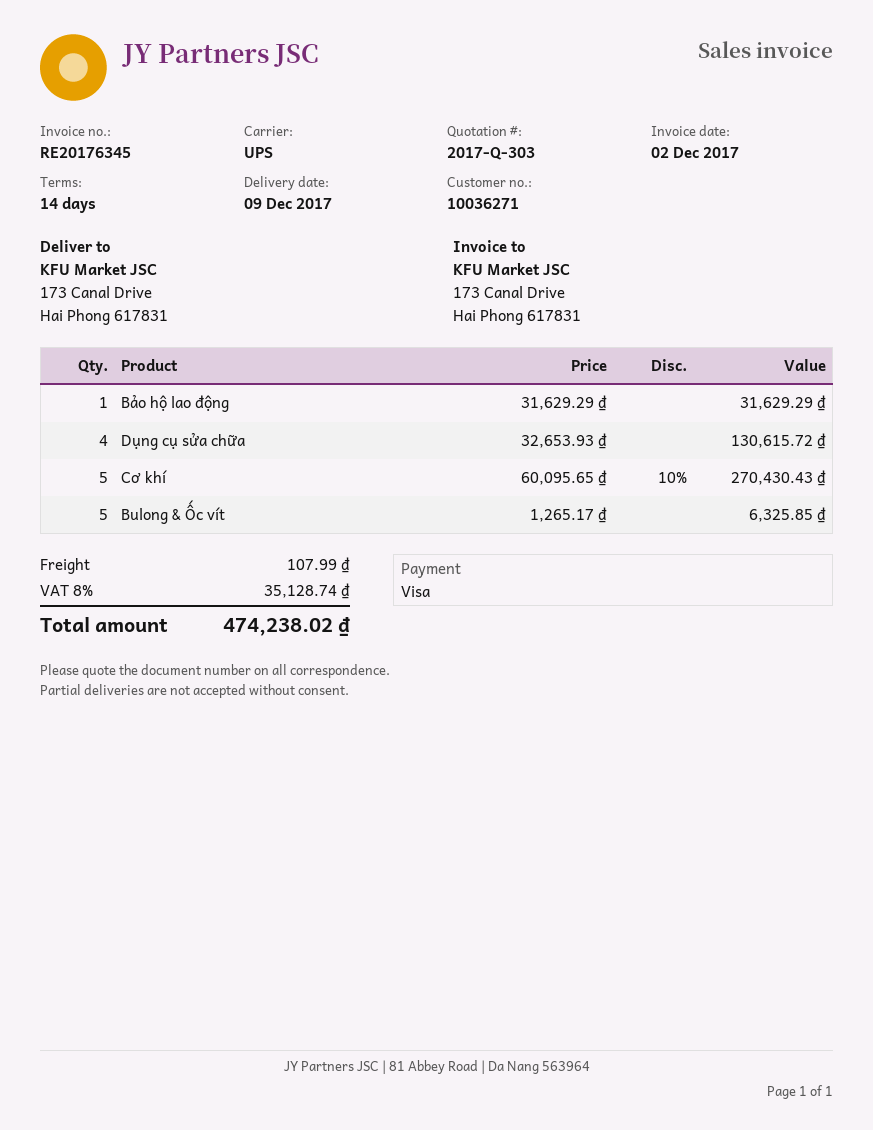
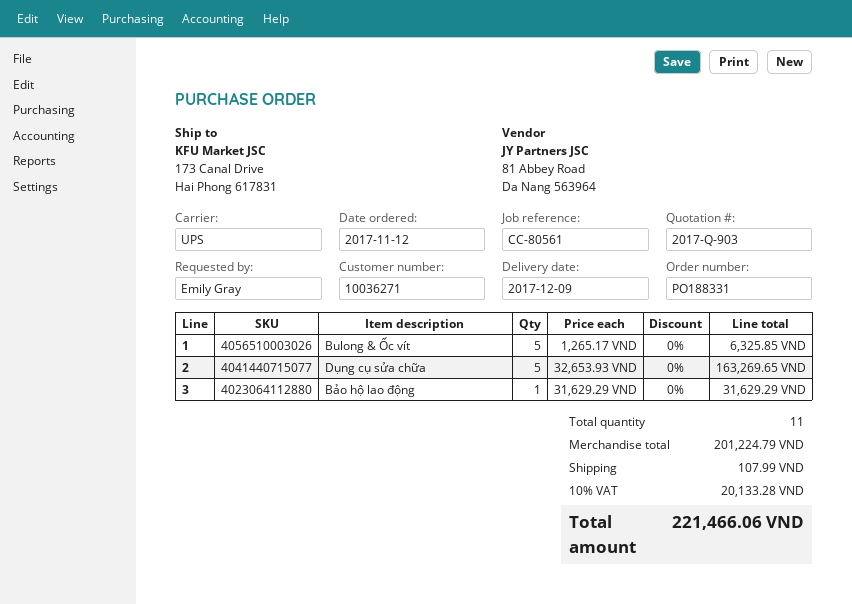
quote number: 2017-Q-303 -> 2017-Q-903
Dụng cụ sửa chữa: 4 x 32653.93 = 130615.72 -> 5 x 32653.93 = 163269.65
Cơ khí: 5 x 60095.65 - 10% = 270430.43 -> none
tax: 8% = 35128.74 -> 10% = 20133.28
total: 474238.02 -> 221466.06

